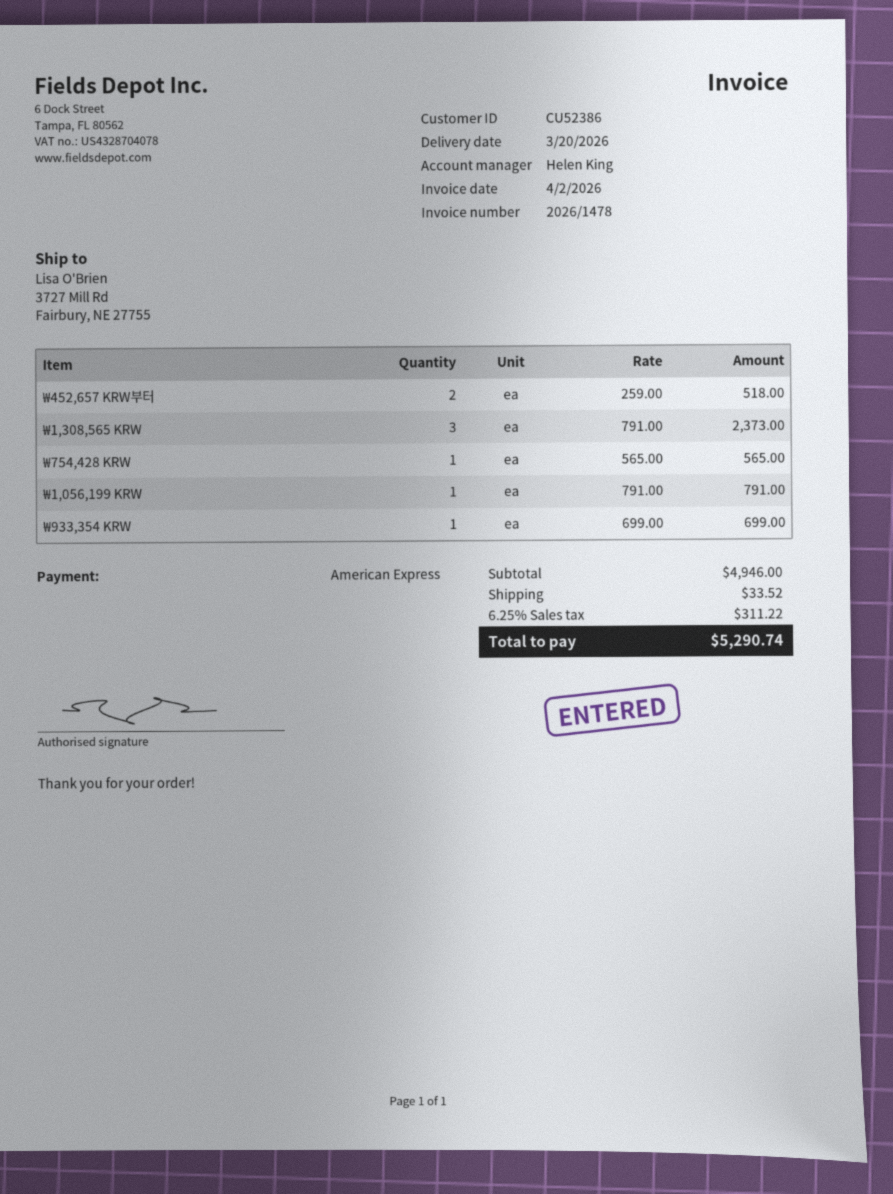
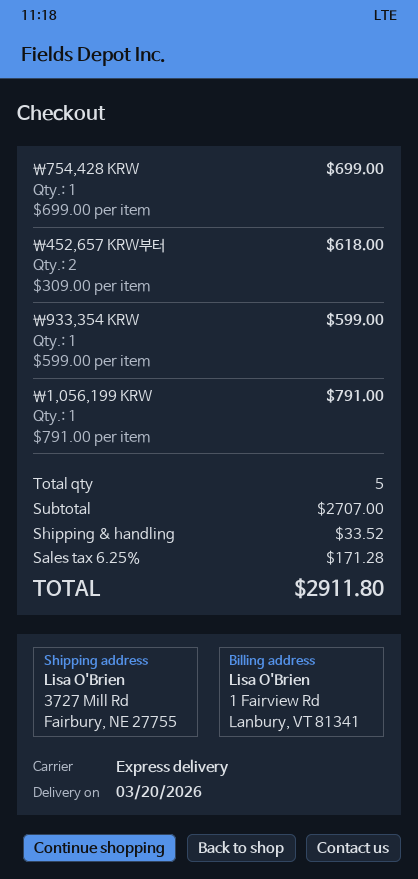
₩452,657 KRW부터: 2 x 259.00 = 518.00 -> 2 x 309.00 = 618.00
₩1,308,565 KRW: 3 x 791.00 = 2373.00 -> none
₩754,428 KRW: 1 x 565.00 = 565.00 -> 1 x 699.00 = 699.00
₩933,354 KRW: 1 x 699.00 = 699.00 -> 1 x 599.00 = 599.00
subtotal: 4946.00 -> 2707.00
tax: 6.25% = 311.22 -> 6.25% = 171.28
total: 5290.74 -> 2911.80

